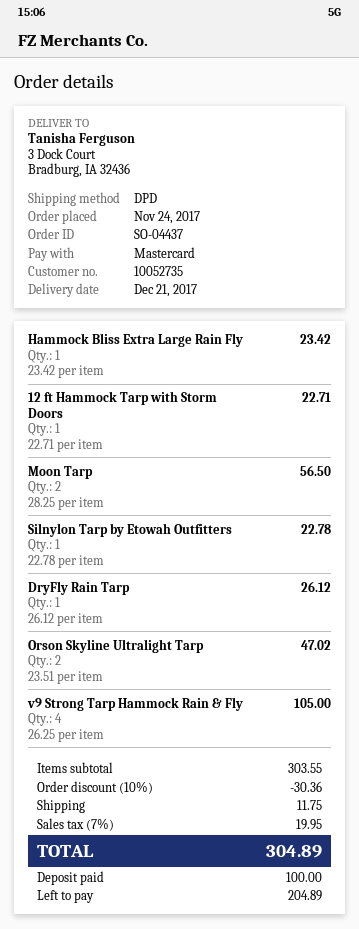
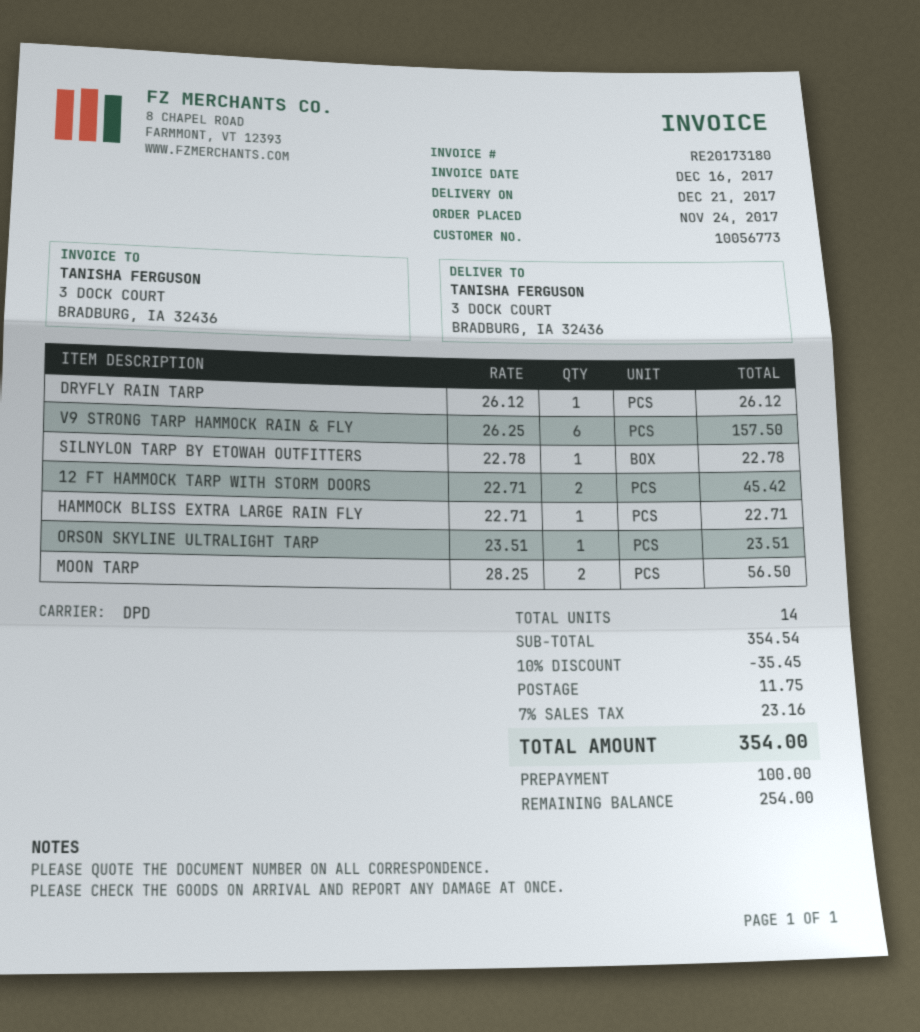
customer number: 10052735 -> 10056773
Hammock Bliss Extra Large Rain Fly: 1 x 23.42 = 23.42 -> 1 x 22.71 = 22.71
12 ft Hammock Tarp with Storm Doors: 1 x 22.71 = 22.71 -> 2 x 22.71 = 45.42
Orson Skyline Ultralight Tarp: 2 x 23.51 = 47.02 -> 1 x 23.51 = 23.51
v9 Strong Tarp Hammock Rain & Fly: 4 x 26.25 = 105.00 -> 6 x 26.25 = 157.50
subtotal: 303.55 -> 354.54
discount: 10% = 30.36 -> 10% = 35.45
tax: 7% = 19.95 -> 7% = 23.16
total: 304.89 -> 354.00
balance: 204.89 -> 254.00

